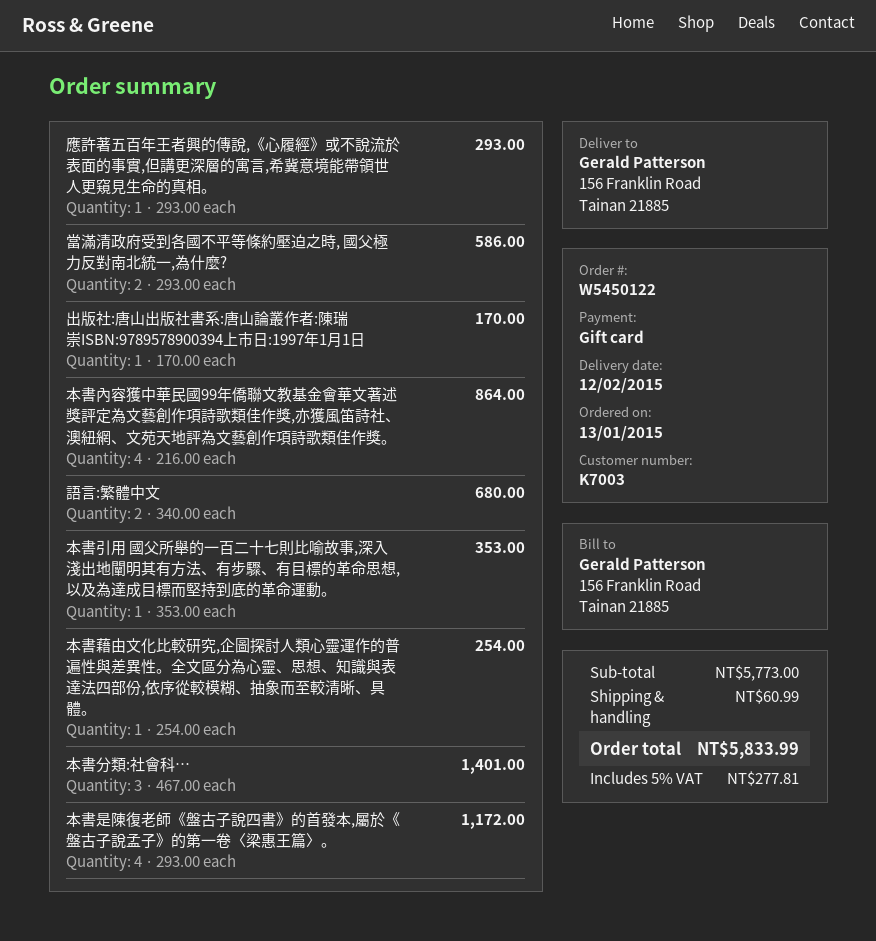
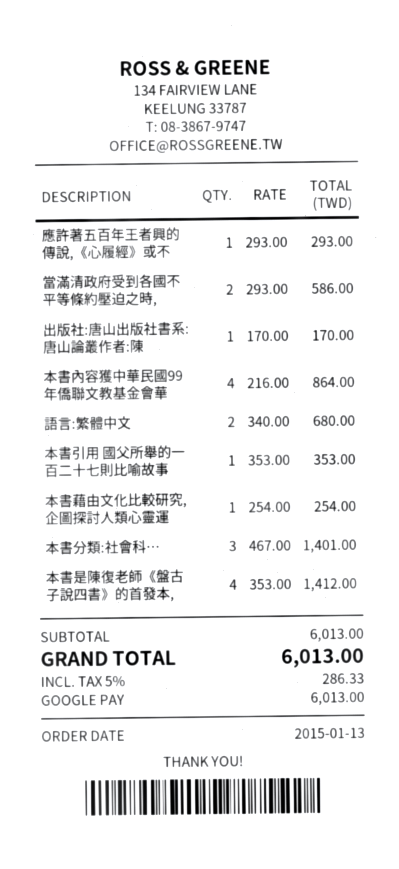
payment method: gift card -> Google Pay
本書是陳復老師《盤古子說四書》的首發本,屬於《盤古子說孟子》的第一卷〈梁惠王篇〉。: 4 x 293.00 = 1172.00 -> 4 x 353.00 = 1412.00
subtotal: 5773.00 -> 6013.00
shipping: 60.99 -> none
tax: 5% = 277.81 -> 5% = 286.33
total: 5833.99 -> 6013.00

